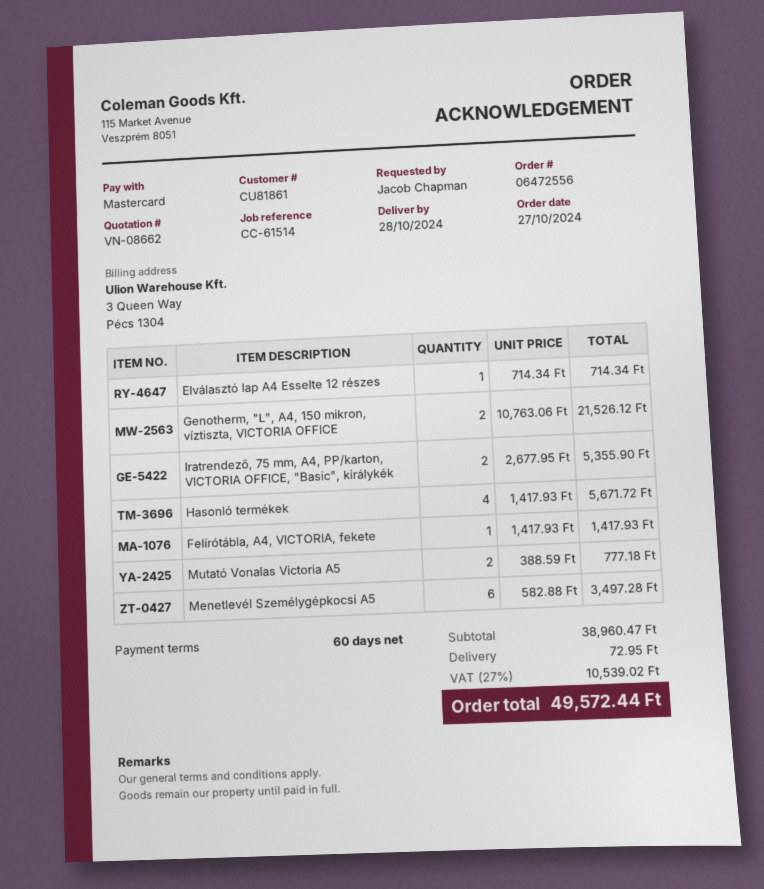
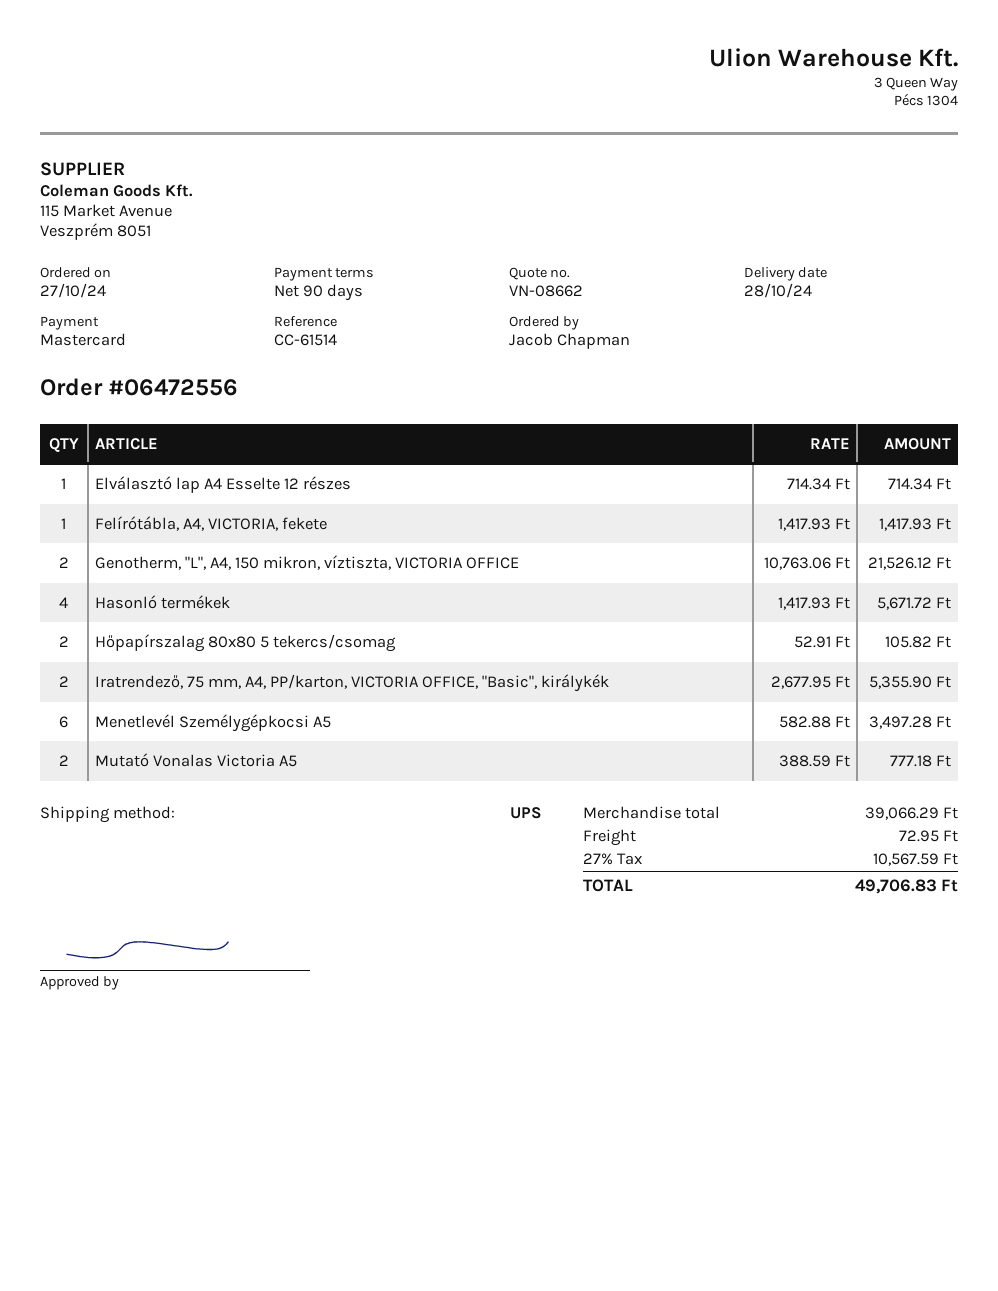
payment terms: 60 days -> 90 days
Hőpapírszalag 80x80 5 tekercs/csomag: none -> 2 x 52.91 = 105.82
subtotal: 38960.47 -> 39066.29
tax: 27% = 10539.02 -> 27% = 10567.59
total: 49572.44 -> 49706.83

